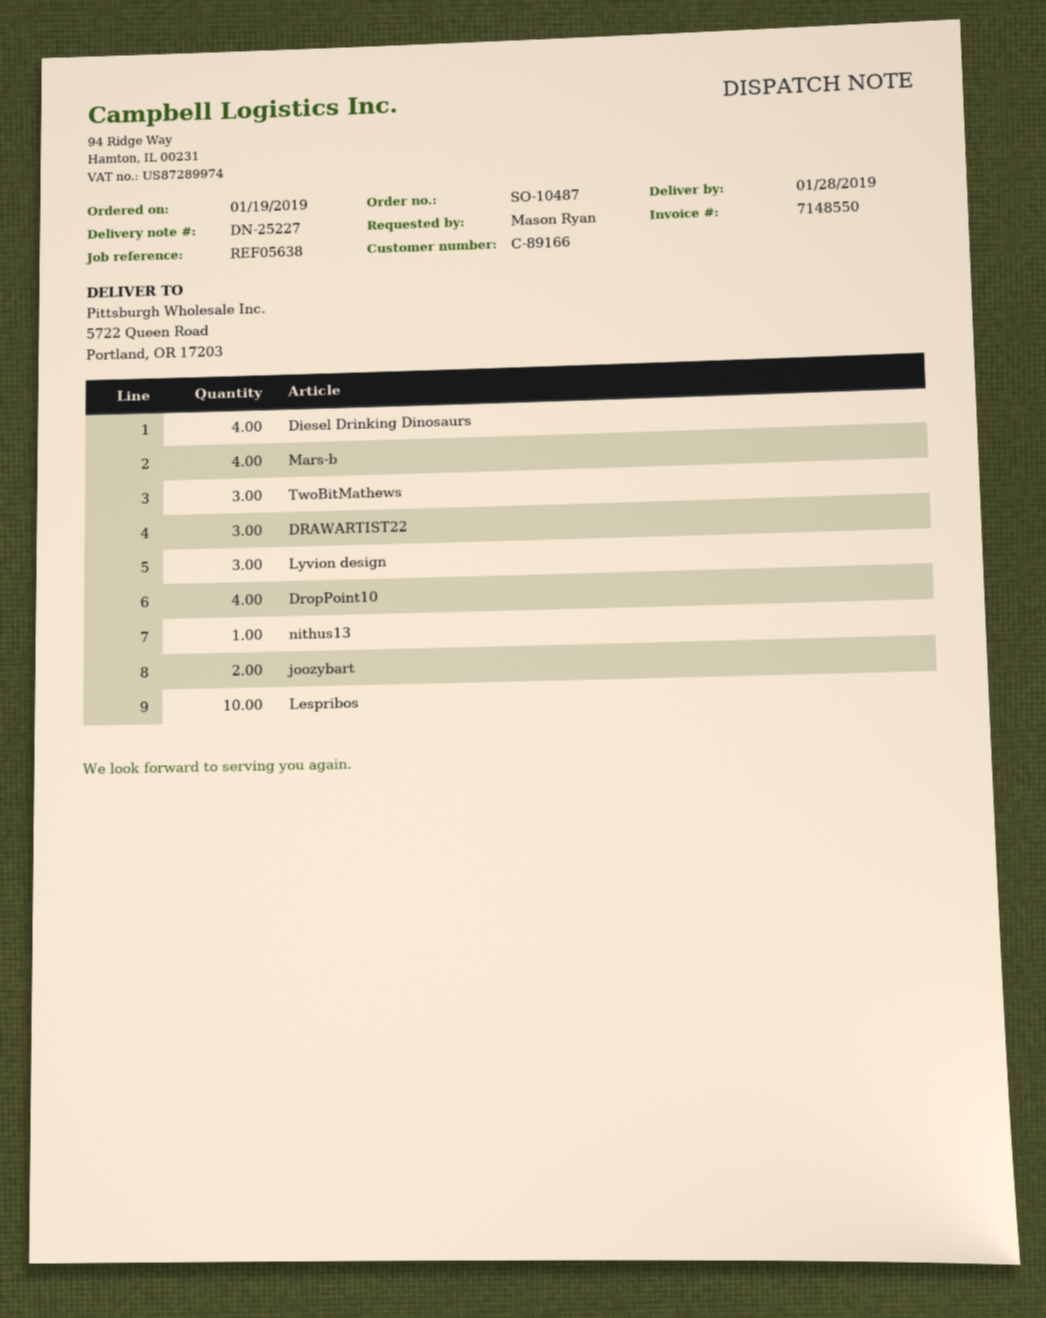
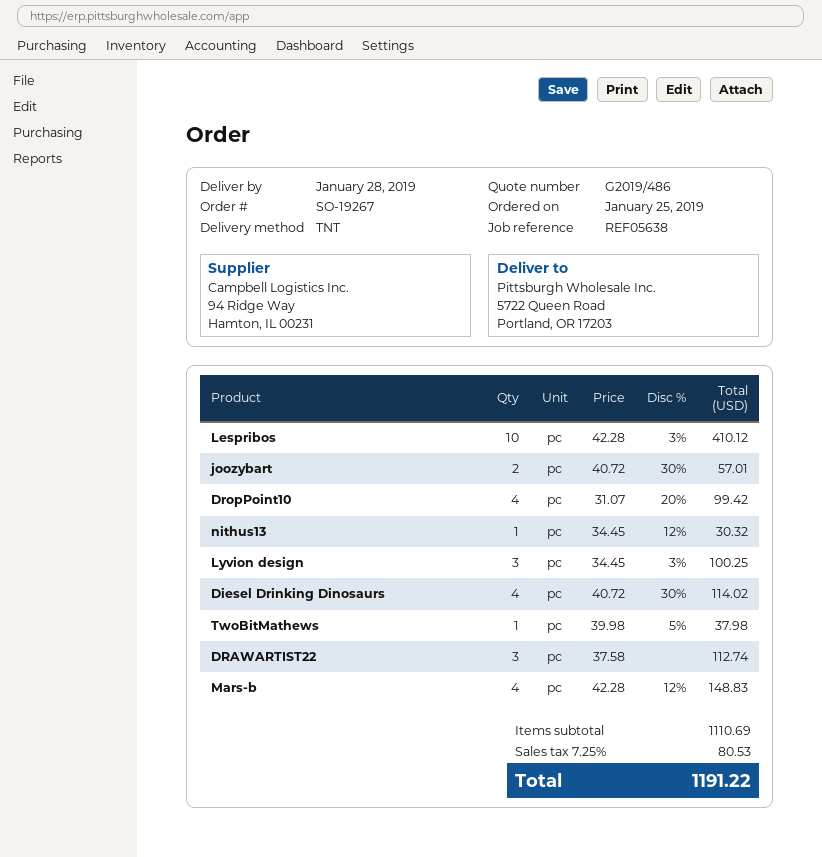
order number: SO-10487 -> SO-19267
order date: 2019-01-19 -> 2019-01-25
TwoBitMathews: 3 -> 1

